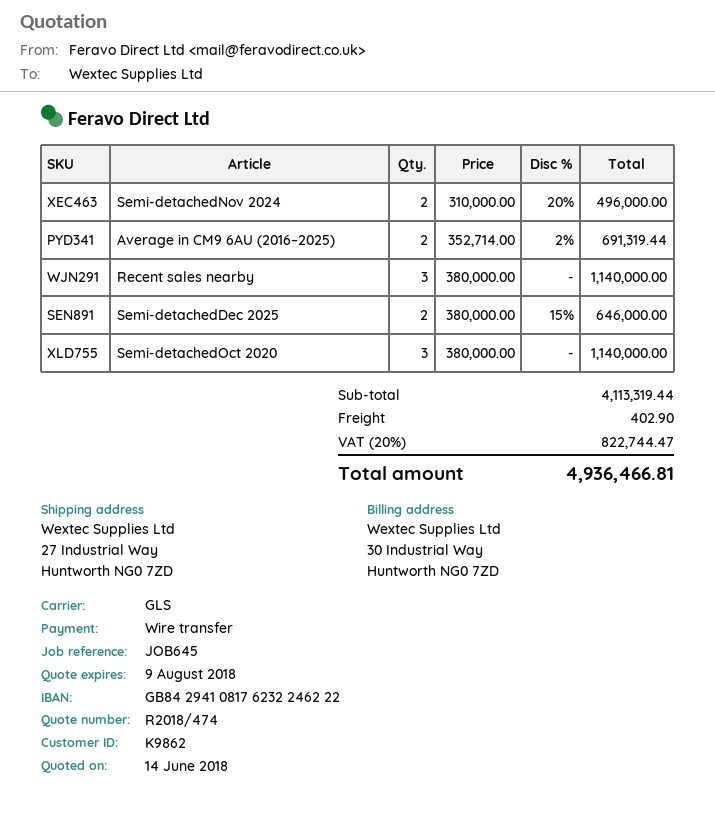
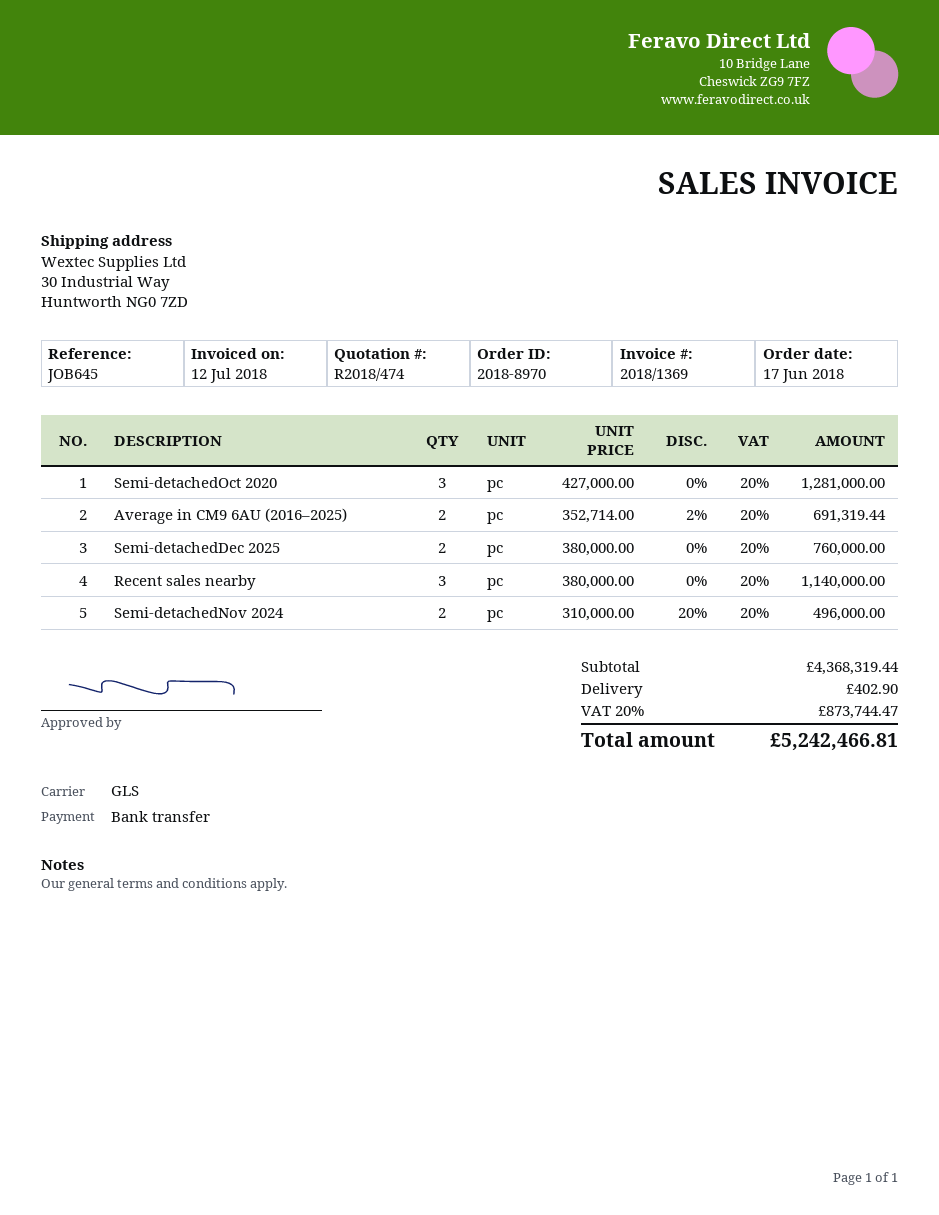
ship to: 27 Industrial Way, Huntworth NG0 7ZD -> 30 Industrial Way, Huntworth NG0 7ZD
Semi-detachedDec 2025: 2 x 380000.00 - 15% = 646000.00 -> 2 x 380000.00 = 760000.00
Semi-detachedOct 2020: 3 x 380000.00 = 1140000.00 -> 3 x 427000.00 = 1281000.00
subtotal: 4113319.44 -> 4368319.44
tax: 20% = 822744.47 -> 20% = 873744.47
total: 4936466.81 -> 5242466.81

